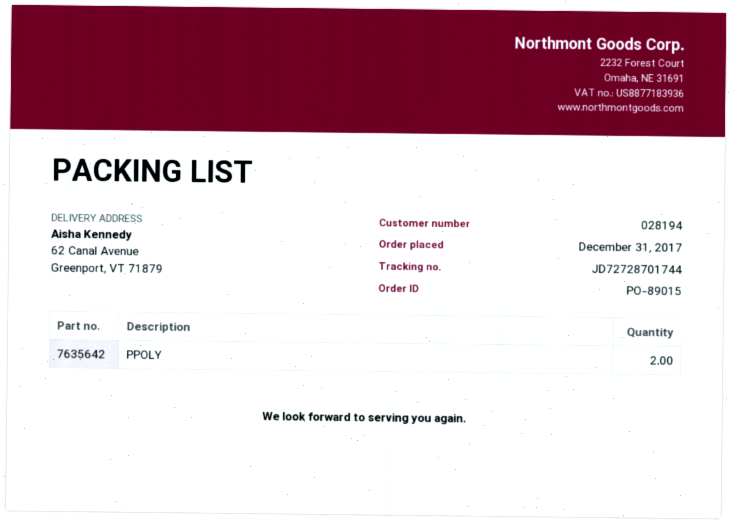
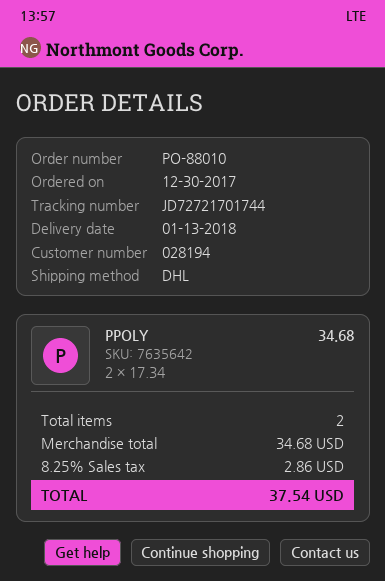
order number: PO-89015 -> PO-88010
order date: 2017-12-31 -> 2017-12-30
tracking number: JD72728701744 -> JD72721701744

